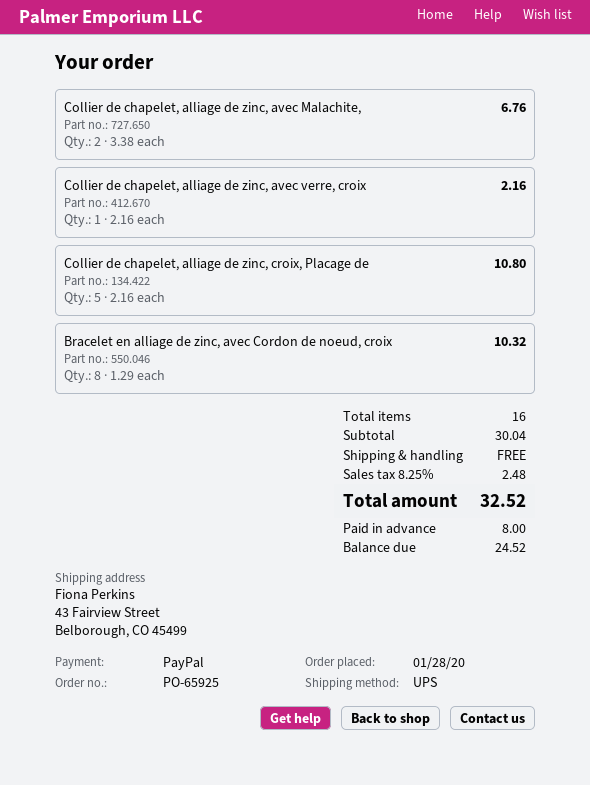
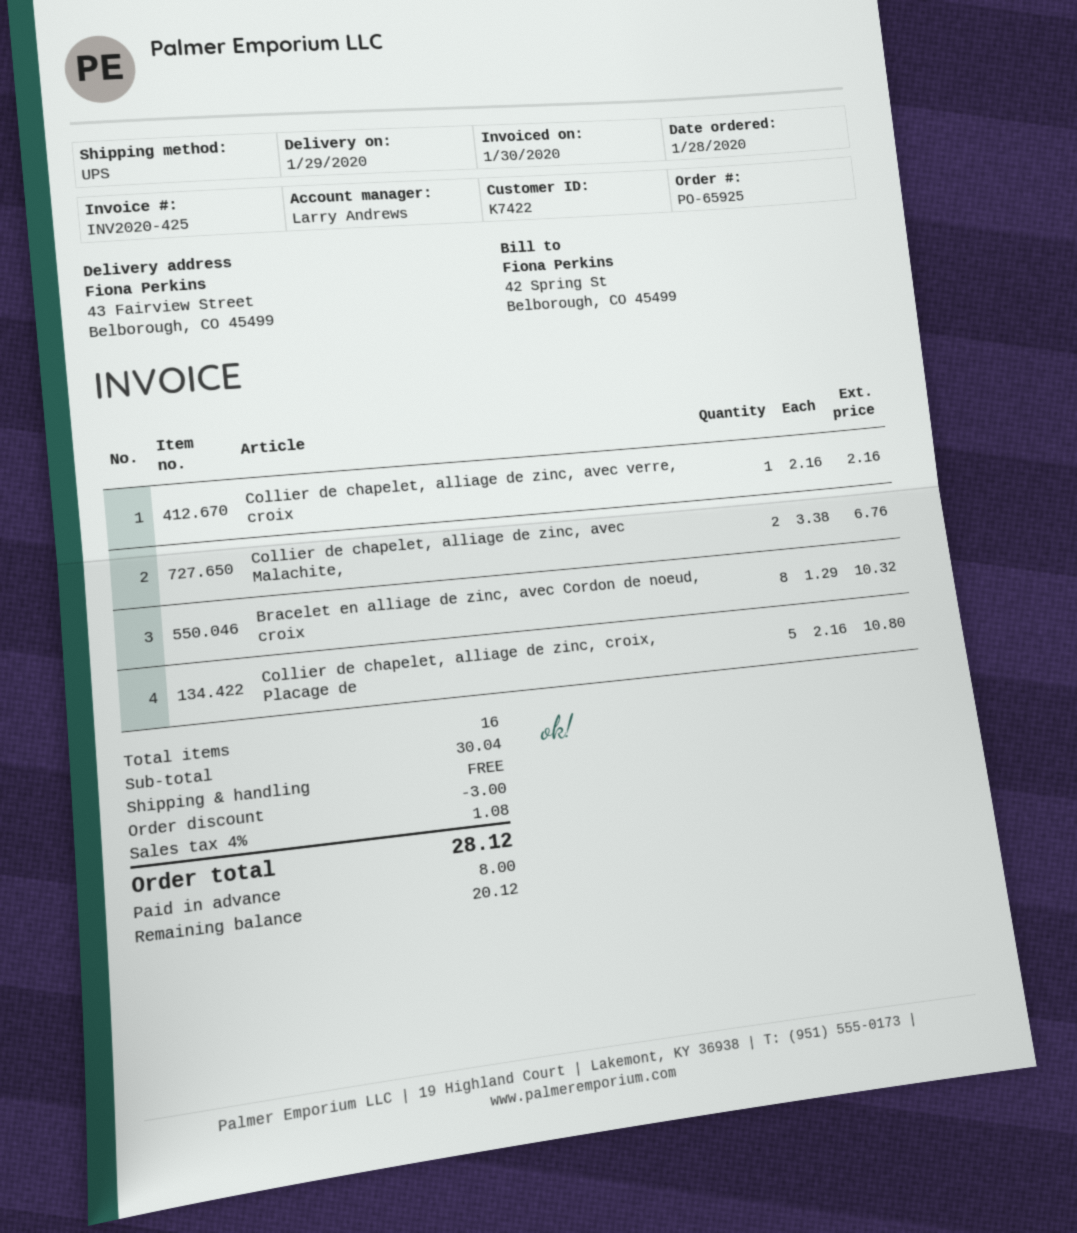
discount: none -> 3.00
tax: 8.25% = 2.48 -> 4% = 1.08
total: 32.52 -> 28.12
balance: 24.52 -> 20.12

